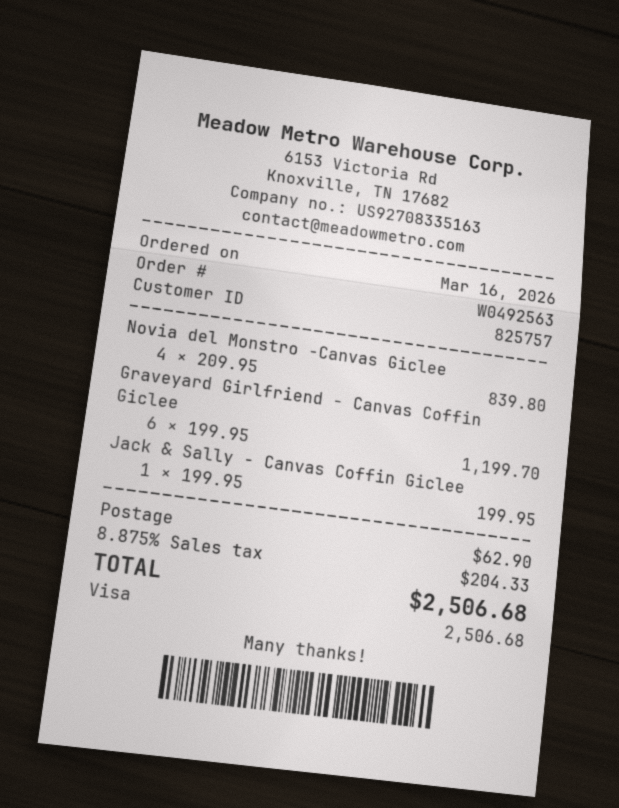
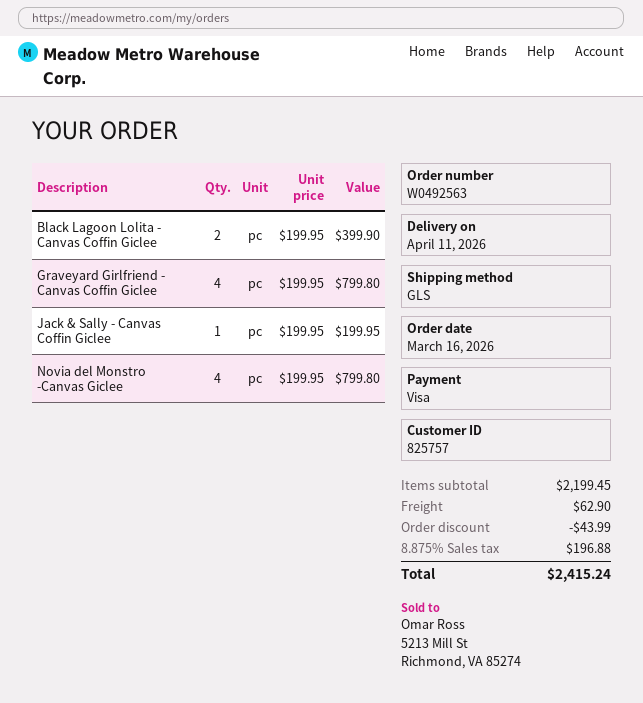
Novia del Monstro -Canvas Giclee: 4 x 209.95 = 839.80 -> 4 x 199.95 = 799.80
Graveyard Girlfriend - Canvas Coffin Giclee: 6 x 199.95 = 1199.70 -> 4 x 199.95 = 799.80
Black Lagoon Lolita - Canvas Coffin Giclee: none -> 2 x 199.95 = 399.90
discount: none -> 43.99
tax: 8.875% = 204.33 -> 8.875% = 196.88
total: 2506.68 -> 2415.24

